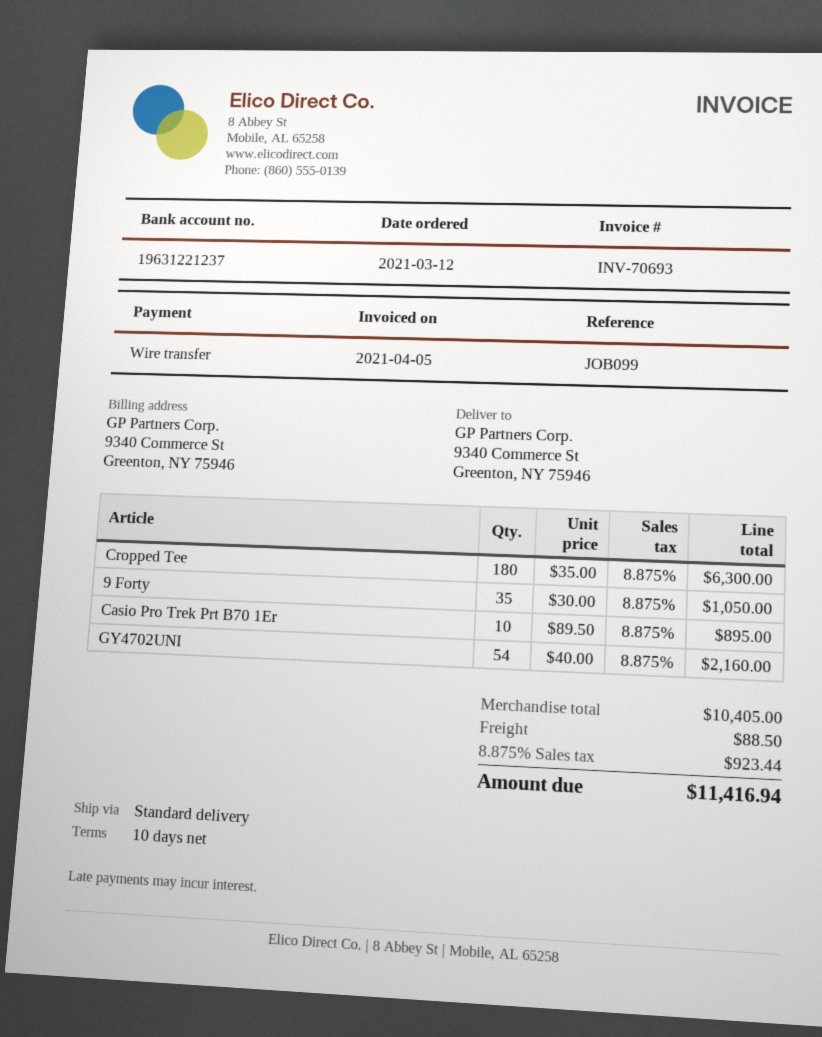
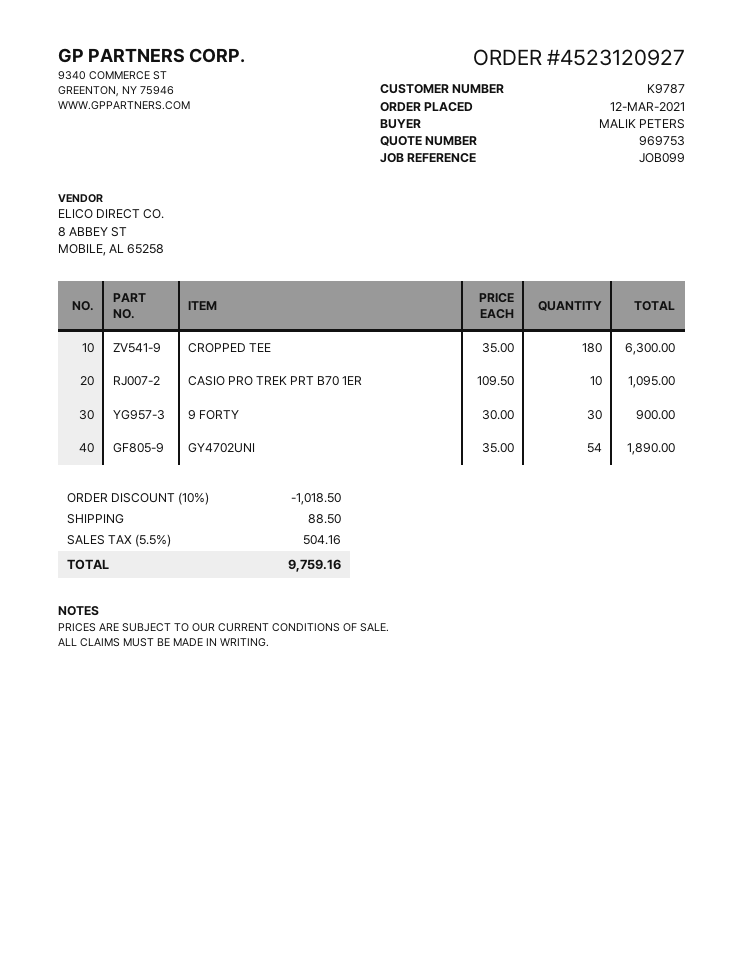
9 Forty: 35 x 30.00 = 1050.00 -> 30 x 30.00 = 900.00
Casio Pro Trek Prt B70 1Er: 10 x 89.50 = 895.00 -> 10 x 109.50 = 1095.00
GY4702UNI: 54 x 40.00 = 2160.00 -> 54 x 35.00 = 1890.00
discount: none -> 10% = 1018.50
tax: 8.875% = 923.44 -> 5.5% = 504.16
total: 11416.94 -> 9759.16

